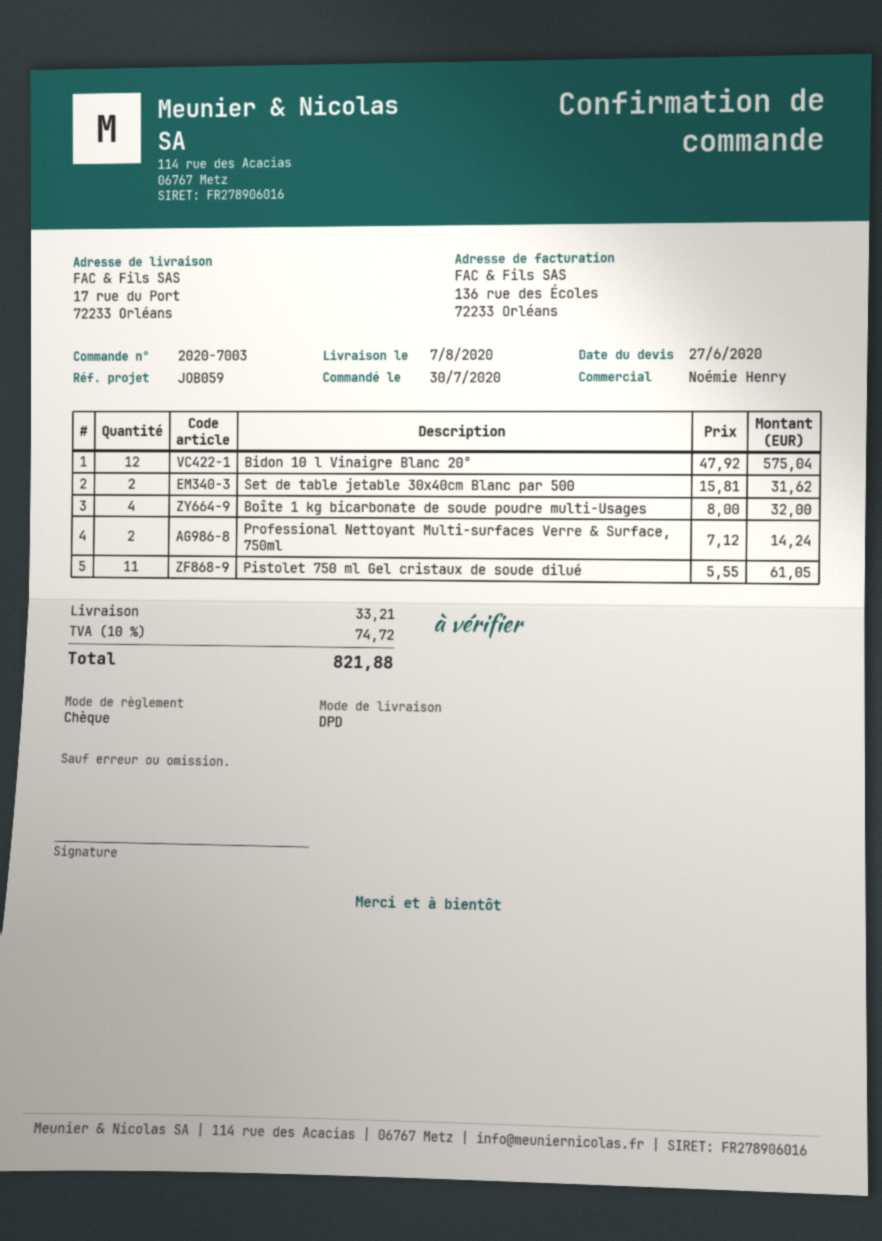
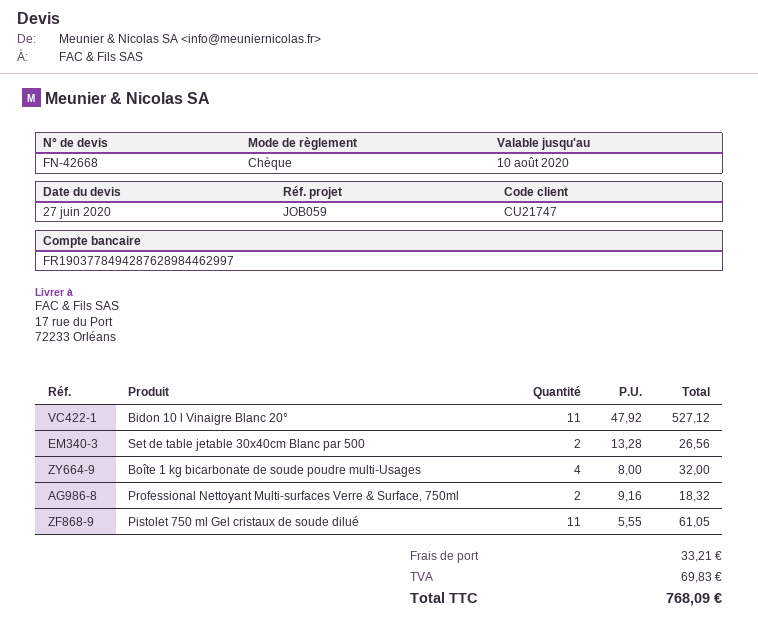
Bidon 10 l Vinaigre Blanc 20°: 12 x 47.92 = 575.04 -> 11 x 47.92 = 527.12
Set de table jetable 30x40cm Blanc par 500: 2 x 15.81 = 31.62 -> 2 x 13.28 = 26.56
Professional Nettoyant Multi-surfaces Verre & Surface, 750ml: 2 x 7.12 = 14.24 -> 2 x 9.16 = 18.32
tax: 74.72 -> 69.83
total: 821.88 -> 768.09

